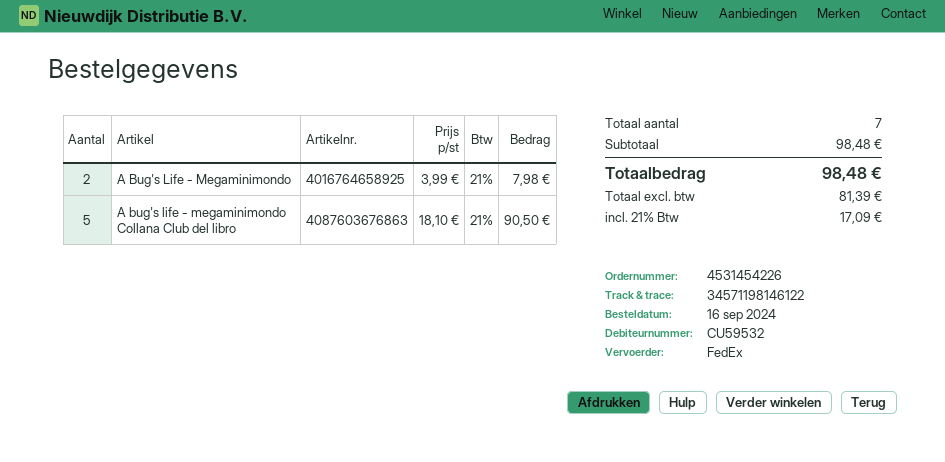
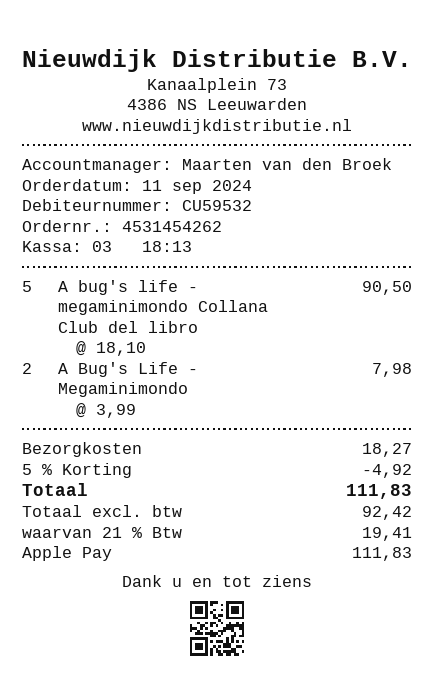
order number: 4531454226 -> 4531454262
order date: 2024-09-16 -> 2024-09-11
discount: none -> 5% = 4.92
shipping: none -> 18.27
net: 81.39 -> 92.42
tax: 21% = 17.09 -> 21% = 19.41
total: 98.48 -> 111.83

